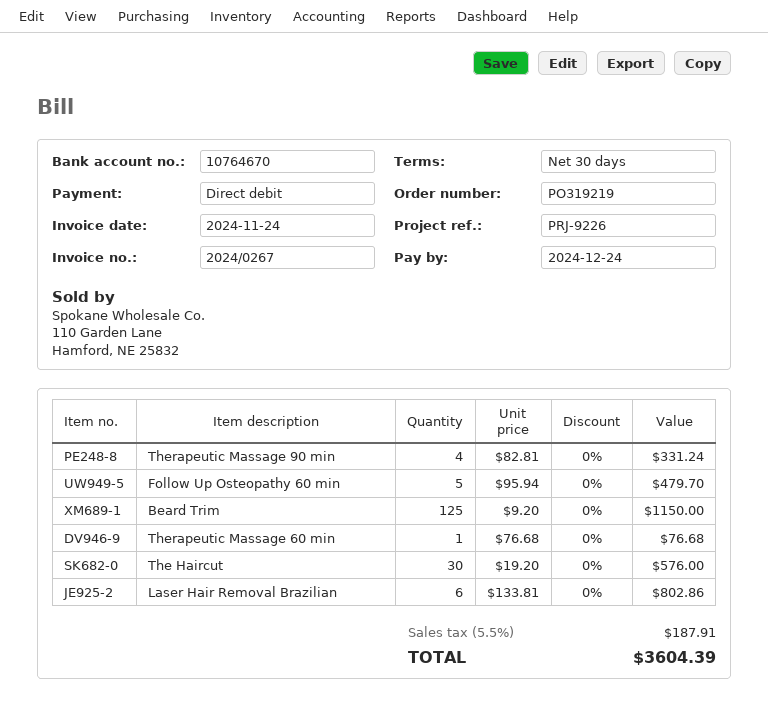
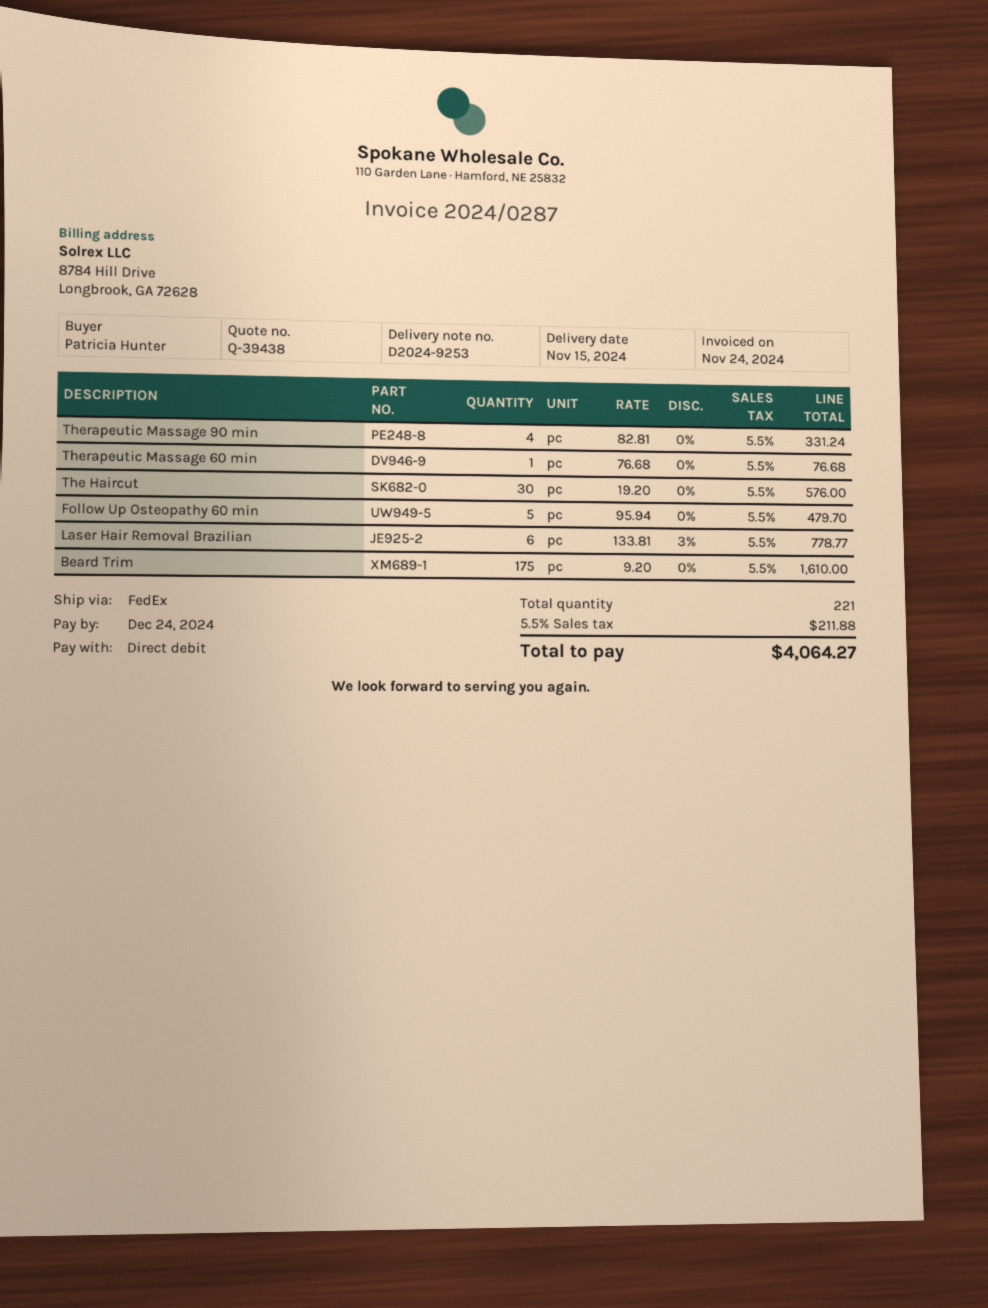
invoice number: 2024/0267 -> 2024/0287
Beard Trim: 125 x 9.20 = 1150.00 -> 175 x 9.20 = 1610.00
Laser Hair Removal Brazilian: 6 x 133.81 = 802.86 -> 6 x 133.81 - 3% = 778.77
tax: 5.5% = 187.91 -> 5.5% = 211.88
total: 3604.39 -> 4064.27

